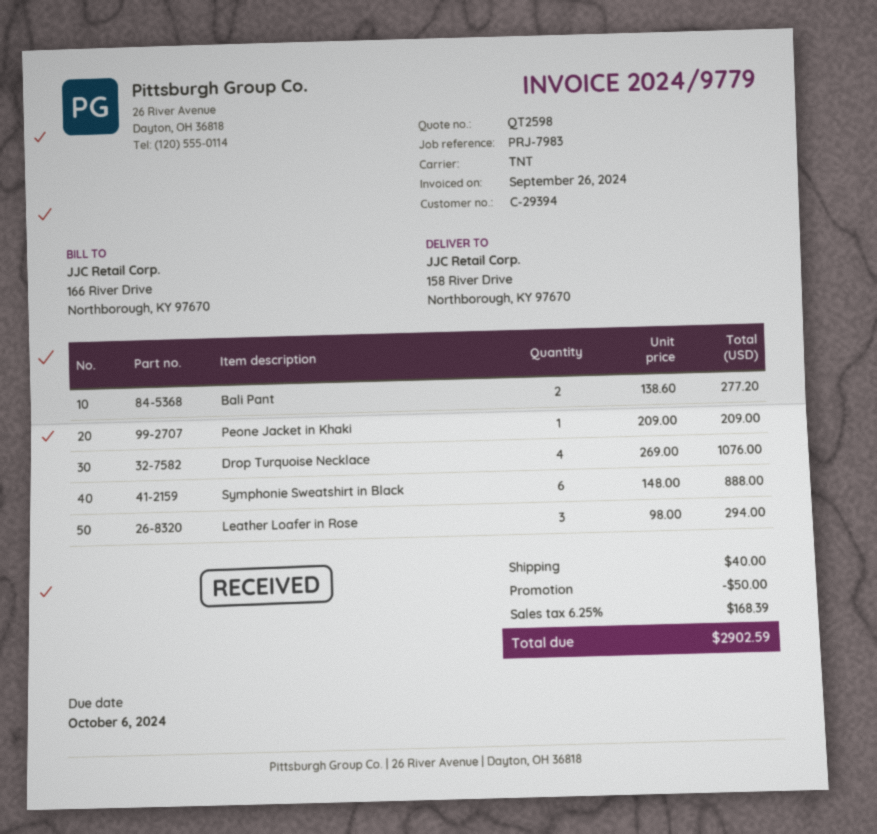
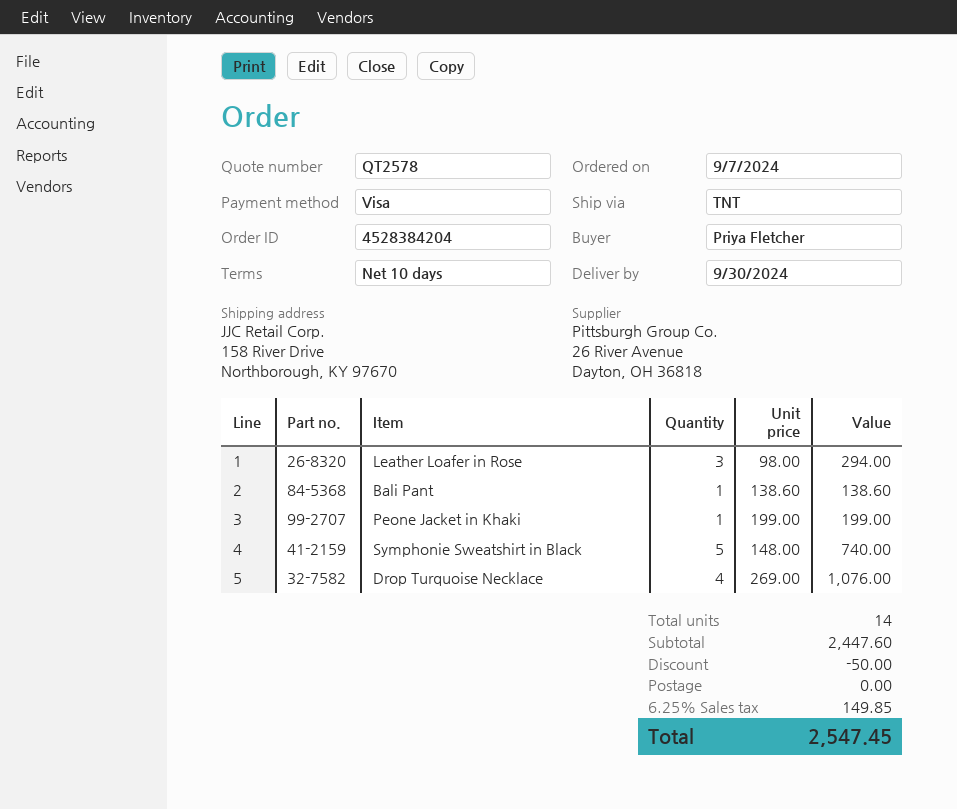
quote number: QT2598 -> QT2578
Bali Pant: 2 x 138.60 = 277.20 -> 1 x 138.60 = 138.60
Peone Jacket in Khaki: 1 x 209.00 = 209.00 -> 1 x 199.00 = 199.00
Symphonie Sweatshirt in Black: 6 x 148.00 = 888.00 -> 5 x 148.00 = 740.00
shipping: 40.00 -> 0.00
tax: 6.25% = 168.39 -> 6.25% = 149.85
total: 2902.59 -> 2547.45

